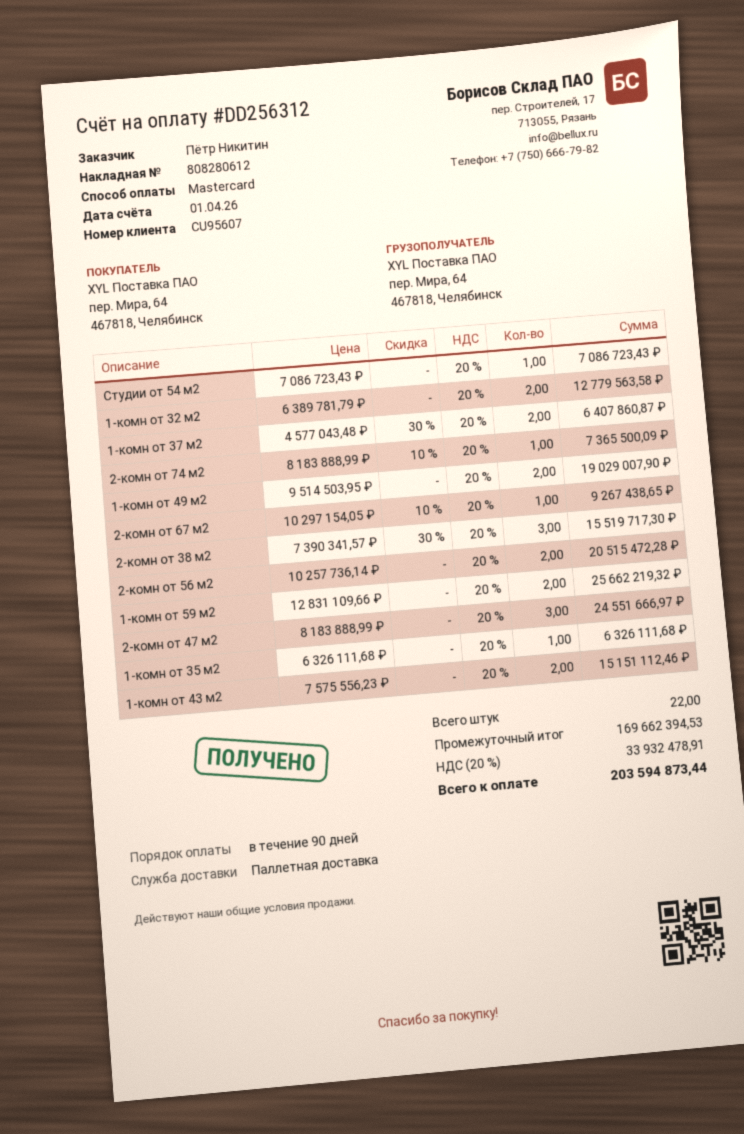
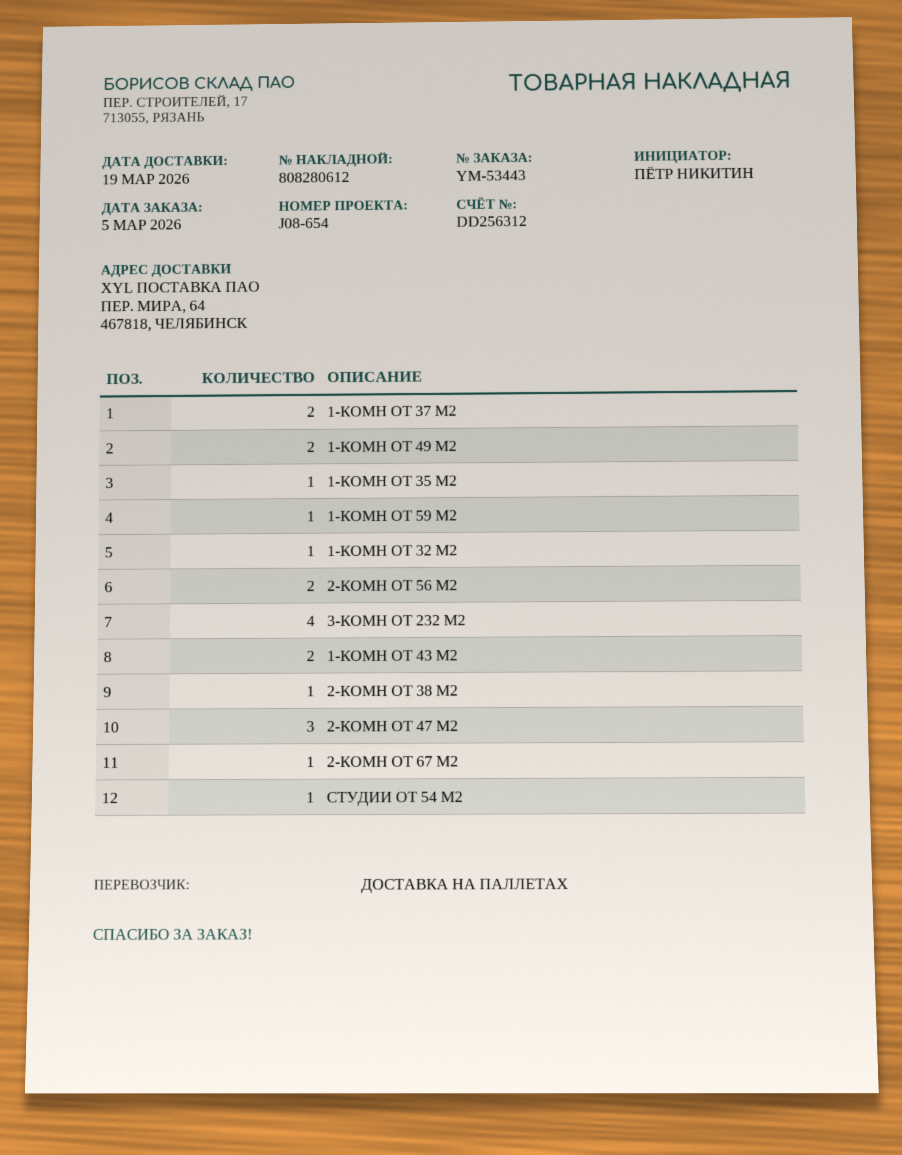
1-комн от 32 м2: 2 -> 1
2-комн от 74 м2: 1 -> none
2-комн от 38 м2: 3 -> 1
1-комн от 59 м2: 2 -> 1
3-КОМН ОТ 232 М2: none -> 4

